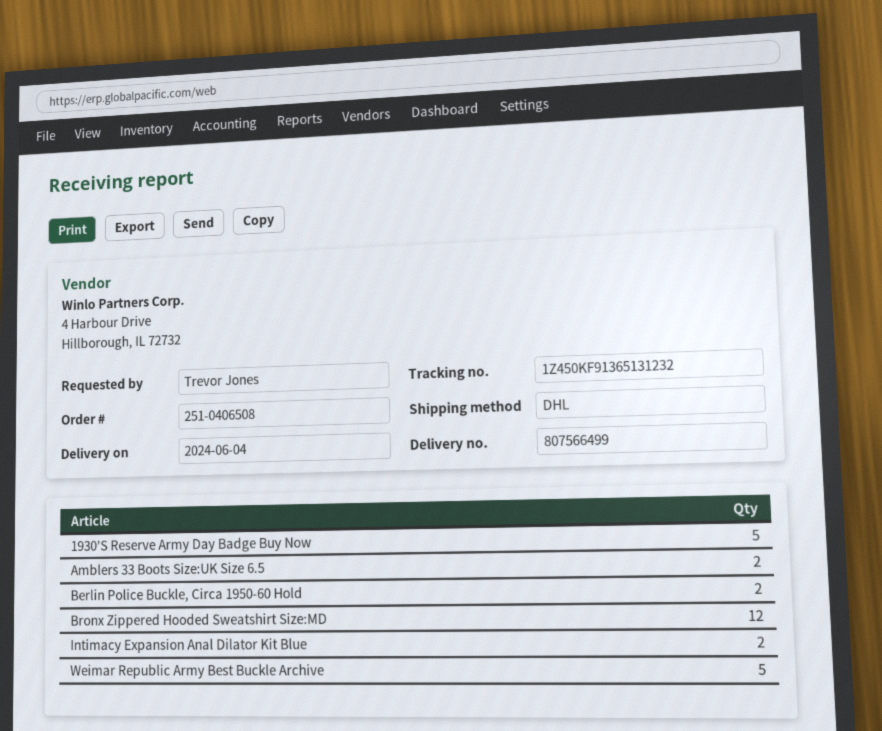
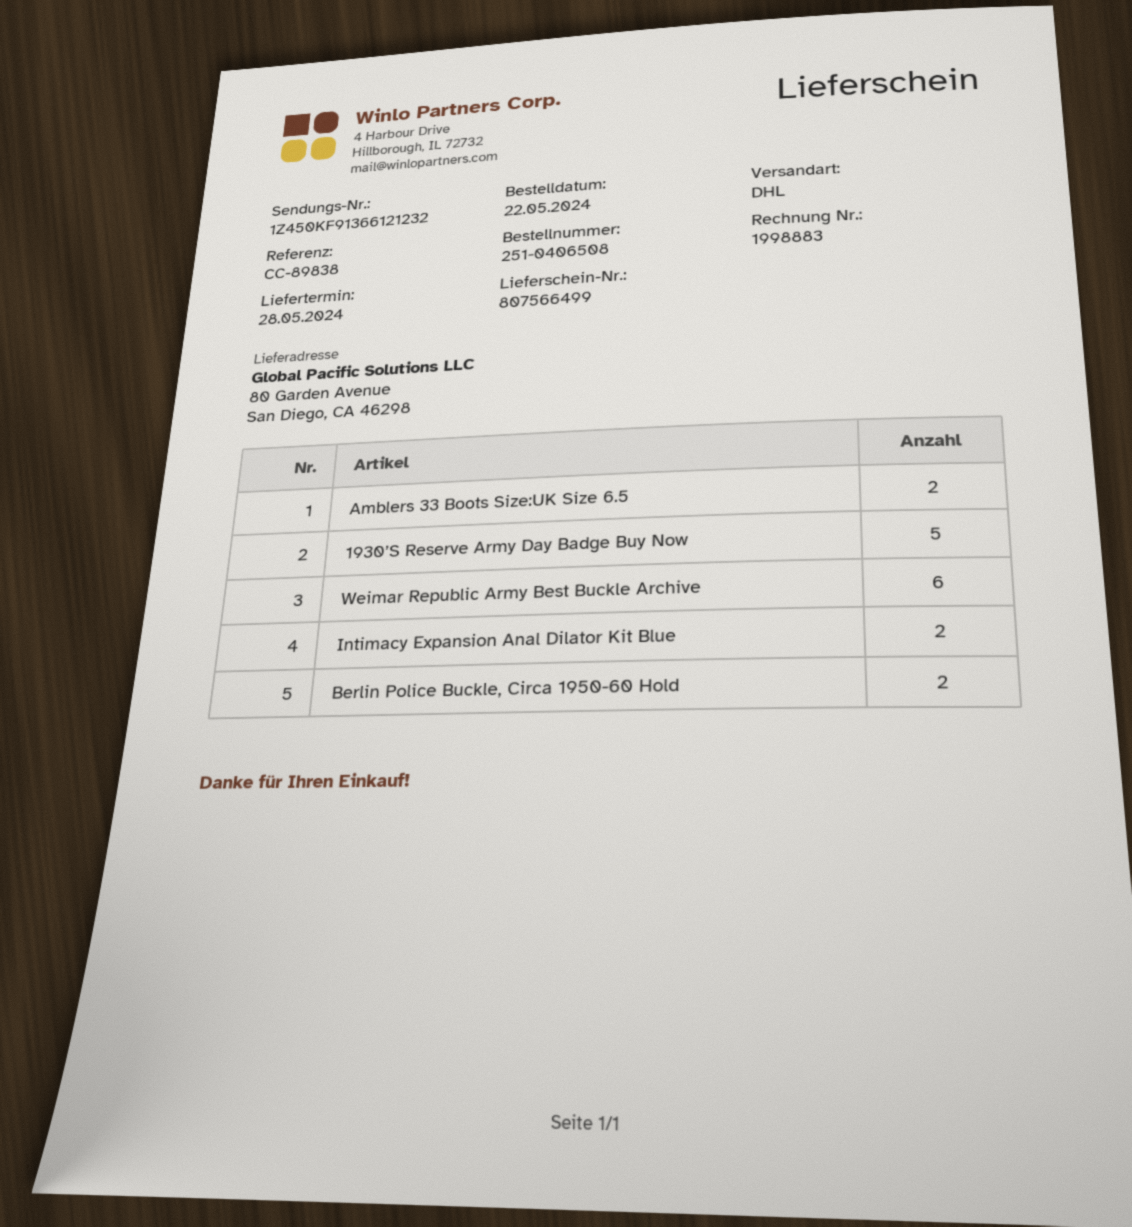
delivery date: 2024-06-04 -> 2024-05-28
tracking number: 1Z450KF91365131232 -> 1Z450KF91366121232
Bronx Zippered Hooded Sweatshirt Size:MD: 12 -> none
Weimar Republic Army Best Buckle Archive: 5 -> 6

